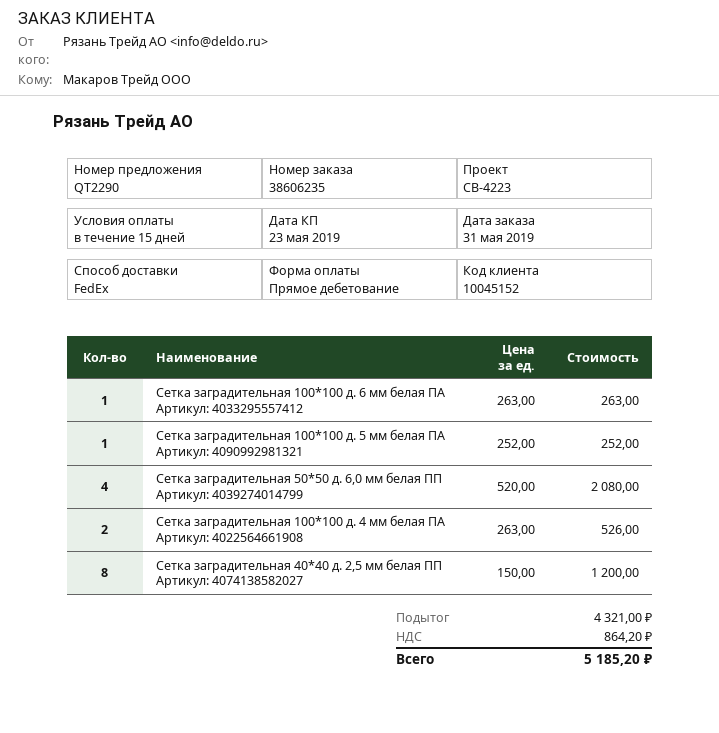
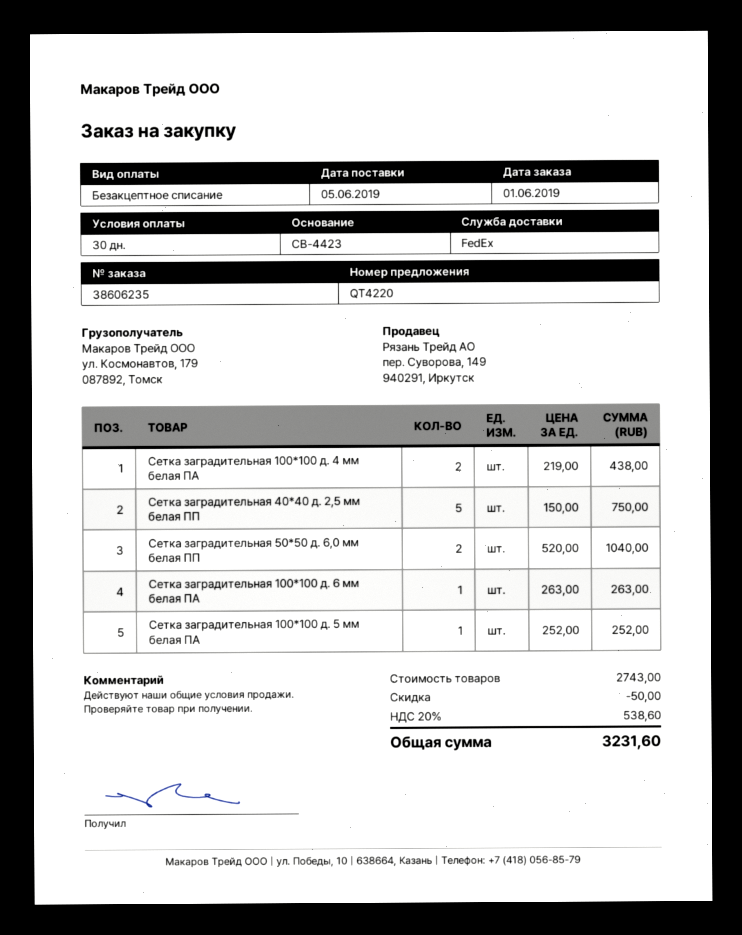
quote number: QT2290 -> QT4220
order date: 2019-05-31 -> 2019-06-01
payment terms: 15 days -> 30 days
reference: CB-4223 -> CB-4423
Сетка заградительная 50*50 д. 6,0 мм белая ПП: 4 x 520.00 = 2080.00 -> 2 x 520.00 = 1040.00
Сетка заградительная 100*100 д. 4 мм белая ПА: 2 x 263.00 = 526.00 -> 2 x 219.00 = 438.00
Сетка заградительная 40*40 д. 2,5 мм белая ПП: 8 x 150.00 = 1200.00 -> 5 x 150.00 = 750.00
subtotal: 4321.00 -> 2743.00
discount: none -> 50.00
tax: 864.20 -> 538.60
total: 5185.20 -> 3231.60

